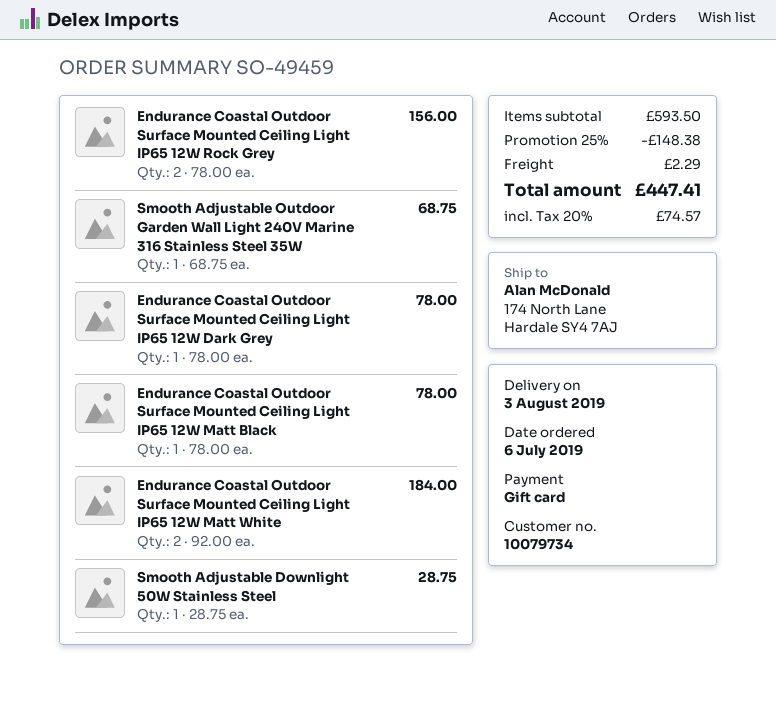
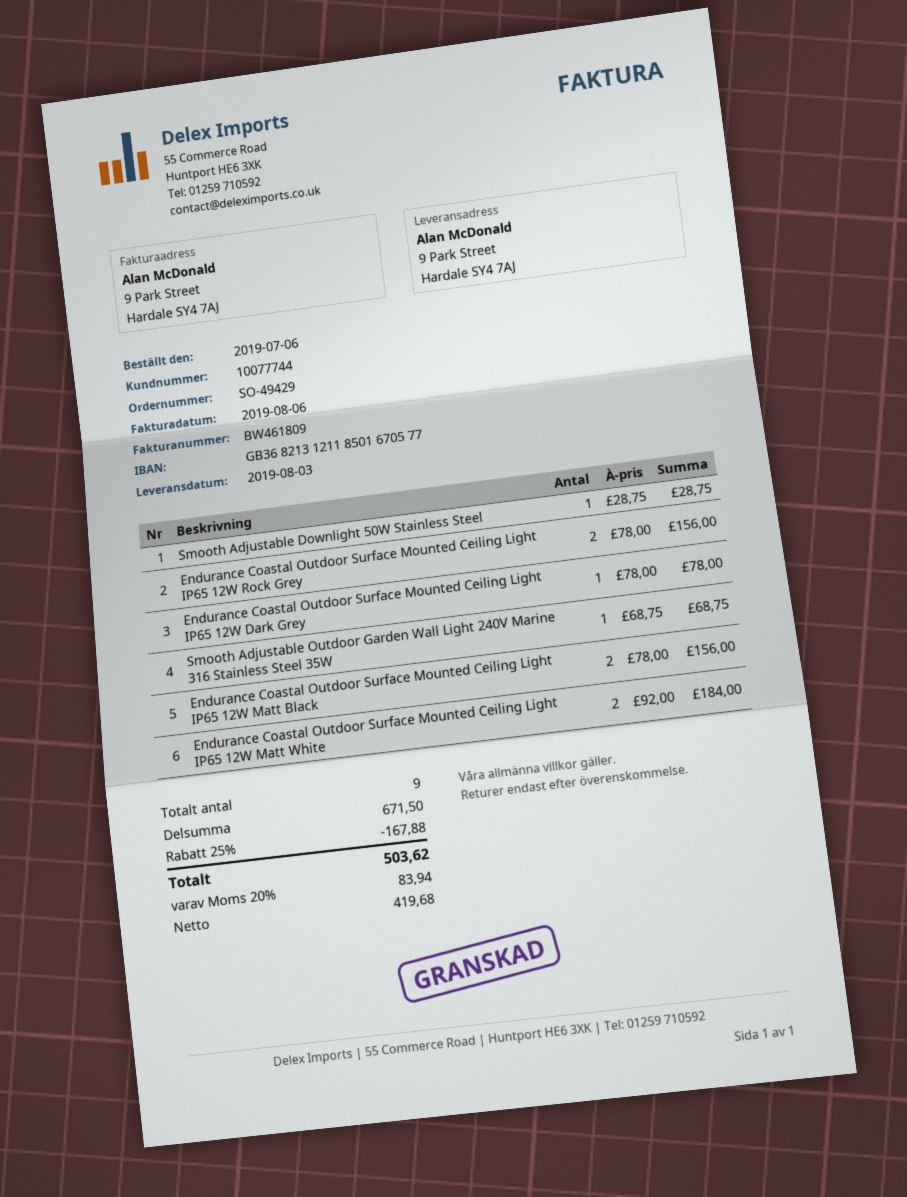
order number: SO-49459 -> SO-49429
customer number: 10079734 -> 10077744
ship to: 174 North Lane, Hardale SY4 7AJ -> 9 Park Street, Hardale SY4 7AJ
Endurance Coastal Outdoor Surface Mounted Ceiling Light IP65 12W Matt Black: 1 x 78.00 = 78.00 -> 2 x 78.00 = 156.00
subtotal: 593.50 -> 671.50
discount: 25% = 148.38 -> 25% = 167.88
shipping: 2.29 -> none
tax: 20% = 74.57 -> 20% = 83.94
total: 447.41 -> 503.62

